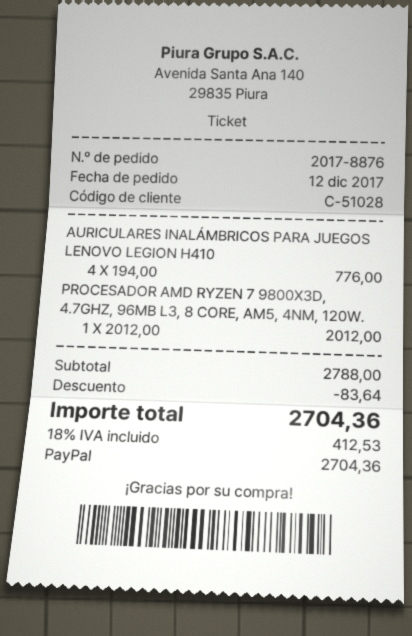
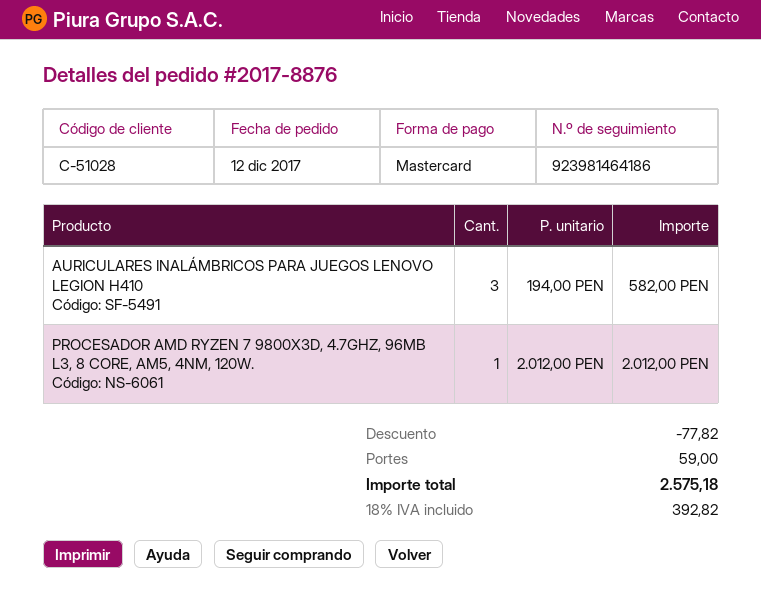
payment method: PayPal -> Mastercard
AURICULARES INALÁMBRICOS PARA JUEGOS LENOVO LEGION H410: 4 x 194.00 = 776.00 -> 3 x 194.00 = 582.00
discount: 83.64 -> 77.82
shipping: none -> 59.00
tax: 18% = 412.53 -> 18% = 392.82
total: 2704.36 -> 2575.18

